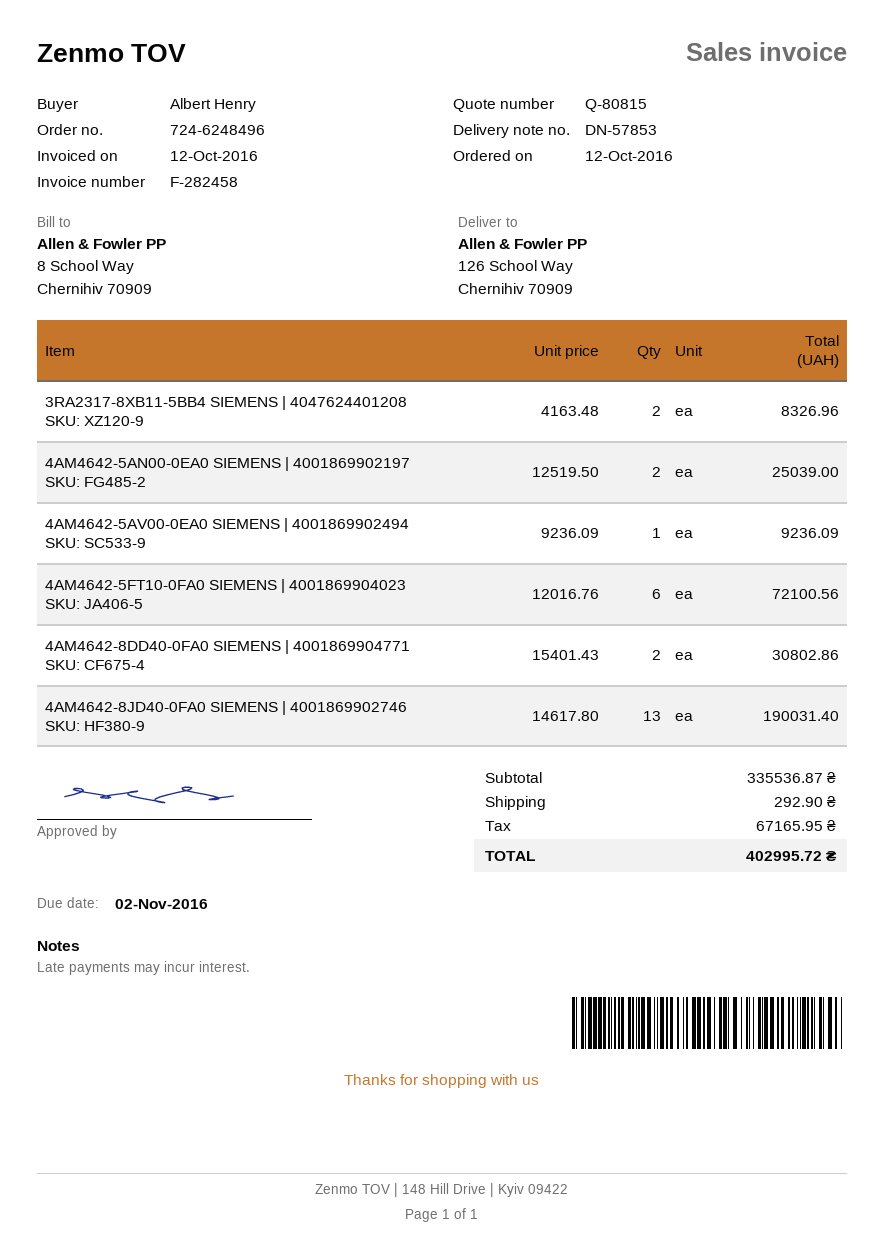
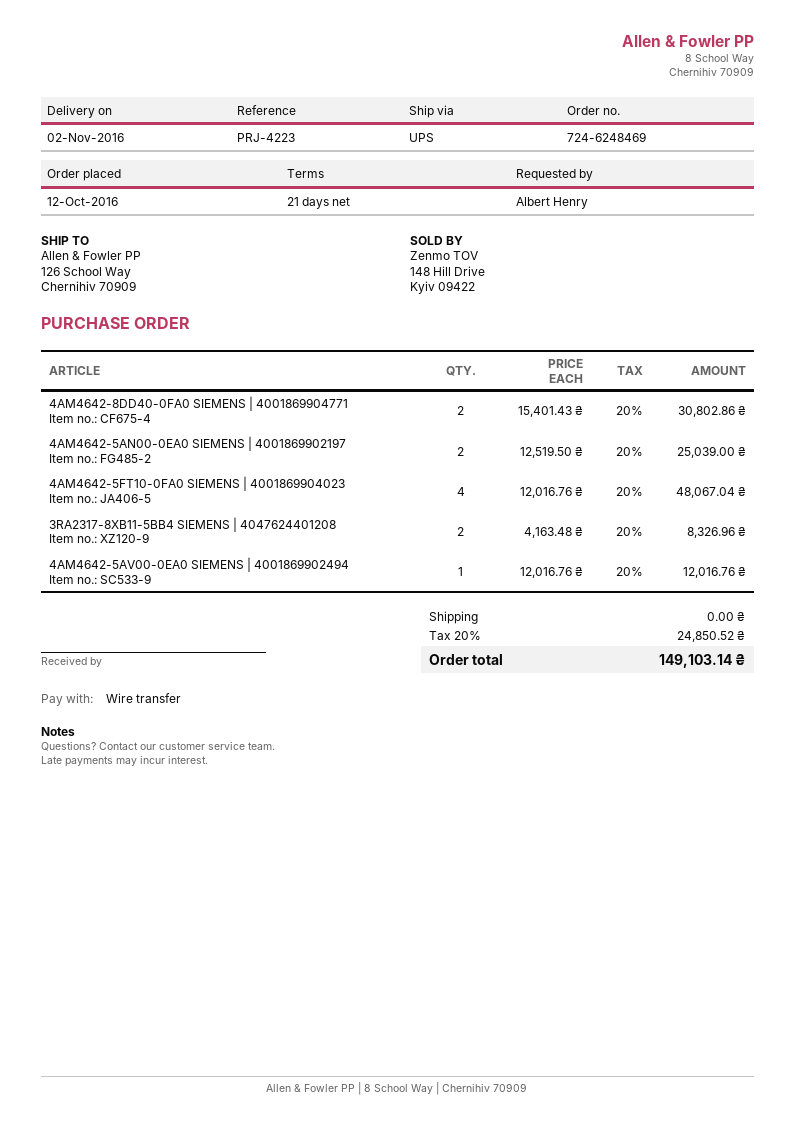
order number: 724-6248496 -> 724-6248469
4AM4642-5AV00-0EA0 SIEMENS | 4001869902494: 1 x 9236.09 = 9236.09 -> 1 x 12016.76 = 12016.76
4AM4642-5FT10-0FA0 SIEMENS | 4001869904023: 6 x 12016.76 = 72100.56 -> 4 x 12016.76 = 48067.04
4AM4642-8JD40-0FA0 SIEMENS | 4001869902746: 13 x 14617.80 = 190031.40 -> none
shipping: 292.90 -> 0.00
tax: 67165.95 -> 24850.52
total: 402995.72 -> 149103.14

